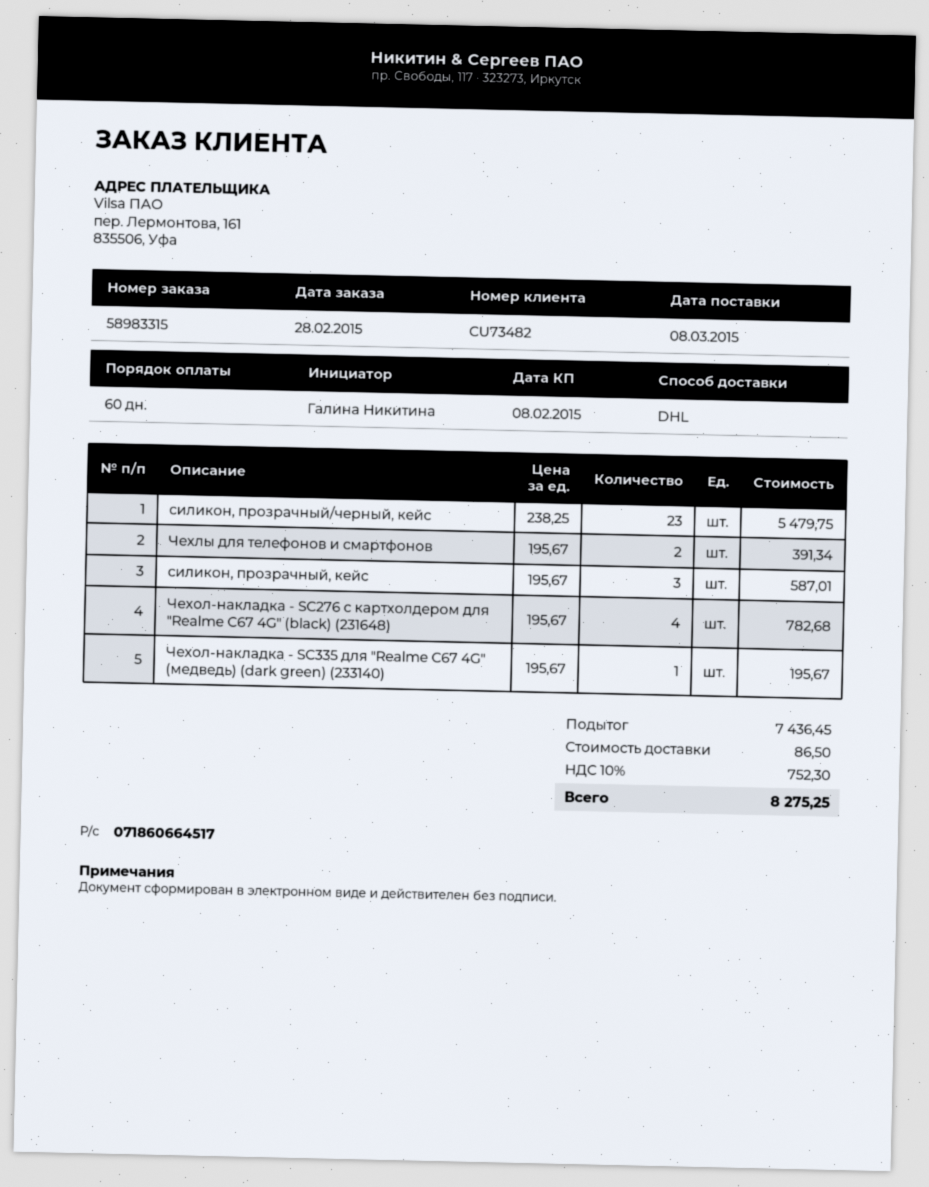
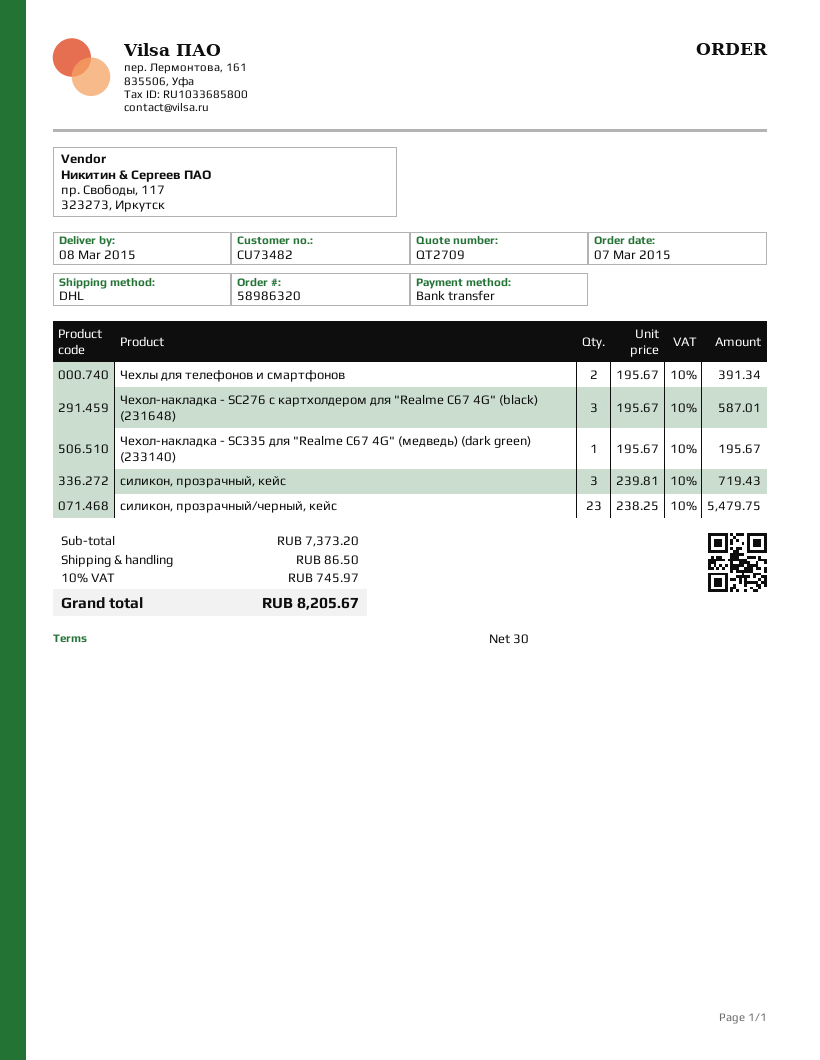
order number: 58983315 -> 58986320
order date: 2015-02-28 -> 2015-03-07
payment terms: 60 days -> 30 days
силикон, прозрачный, кейс: 3 x 195.67 = 587.01 -> 3 x 239.81 = 719.43
Чехол-накладка - SC276 с картхолдером для "Realme C67 4G" (black) (231648): 4 x 195.67 = 782.68 -> 3 x 195.67 = 587.01
subtotal: 7436.45 -> 7373.20
tax: 10% = 752.30 -> 10% = 745.97
total: 8275.25 -> 8205.67

